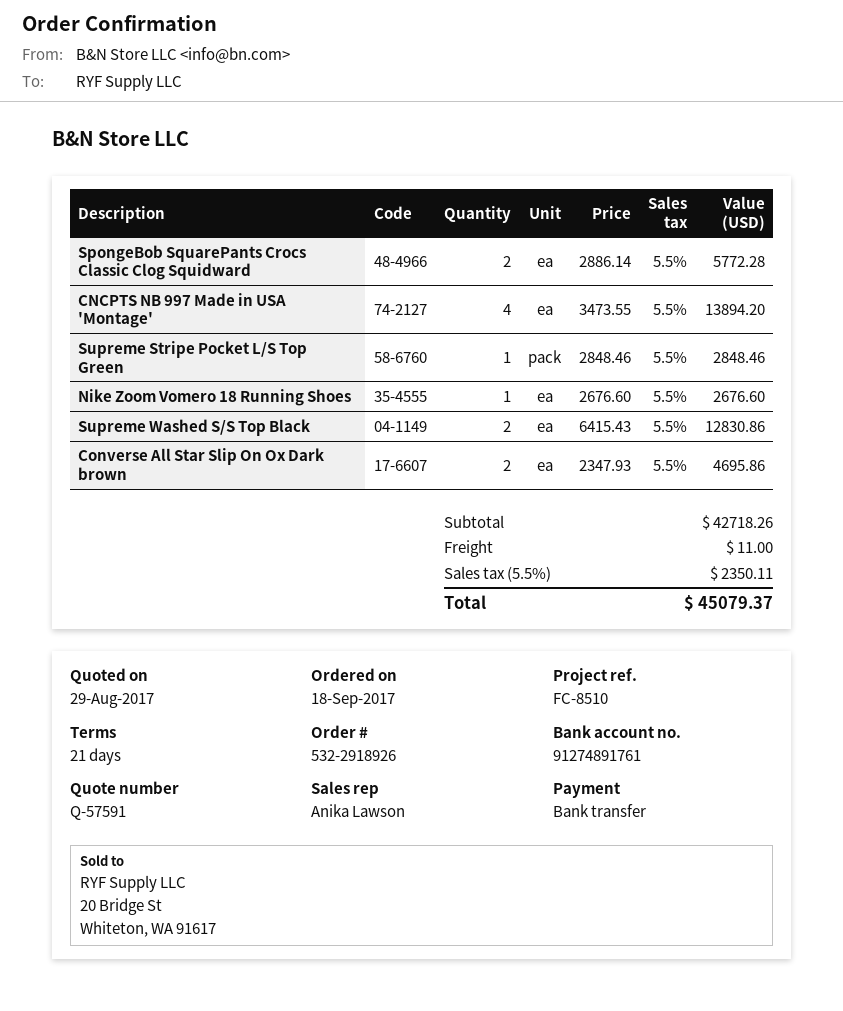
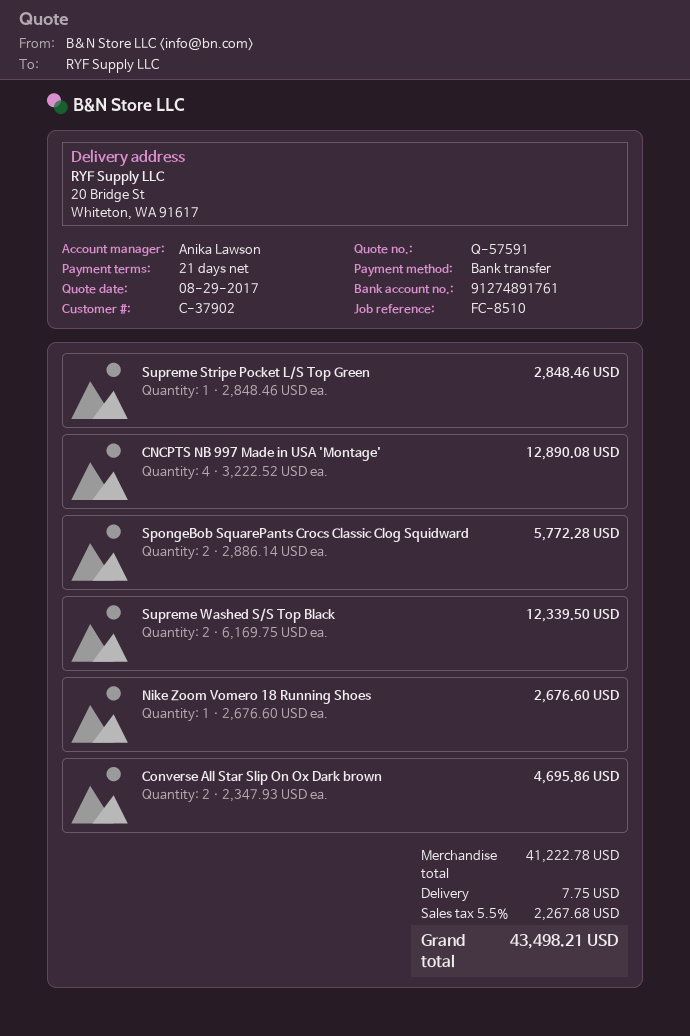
CNCPTS NB 997 Made in USA 'Montage': 4 x 3473.55 = 13894.20 -> 4 x 3222.52 = 12890.08
Supreme Washed S/S Top Black: 2 x 6415.43 = 12830.86 -> 2 x 6169.75 = 12339.50
subtotal: 42718.26 -> 41222.78
shipping: 11.00 -> 7.75
tax: 5.5% = 2350.11 -> 5.5% = 2267.68
total: 45079.37 -> 43498.21

